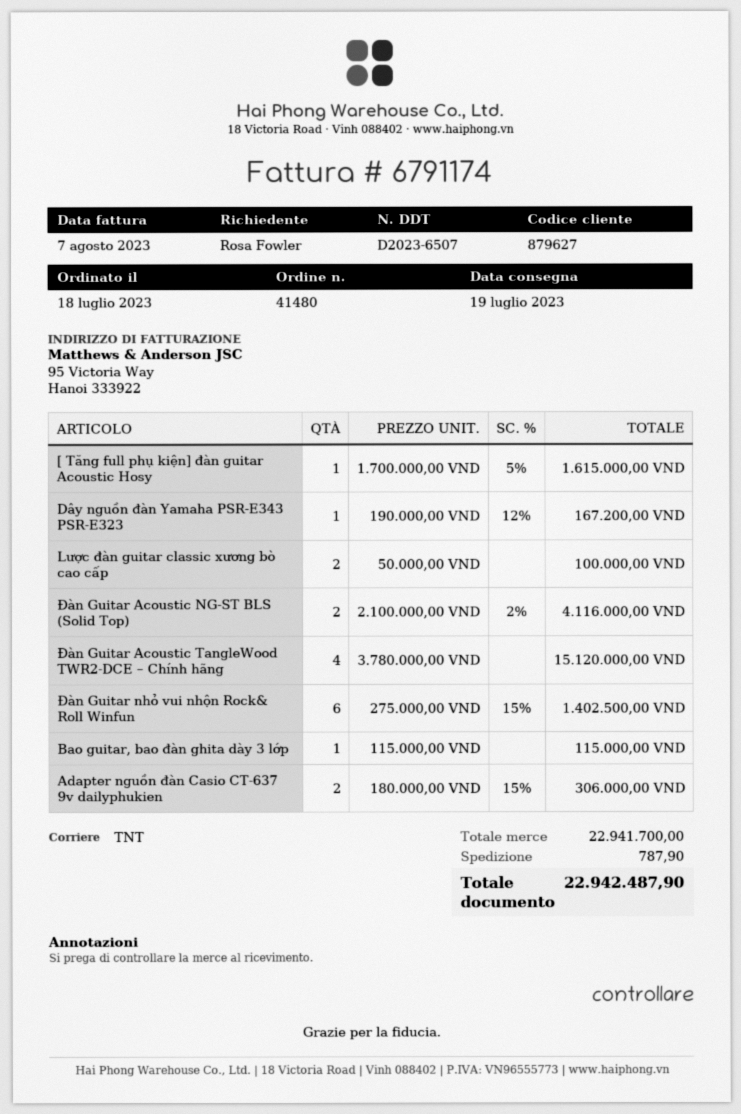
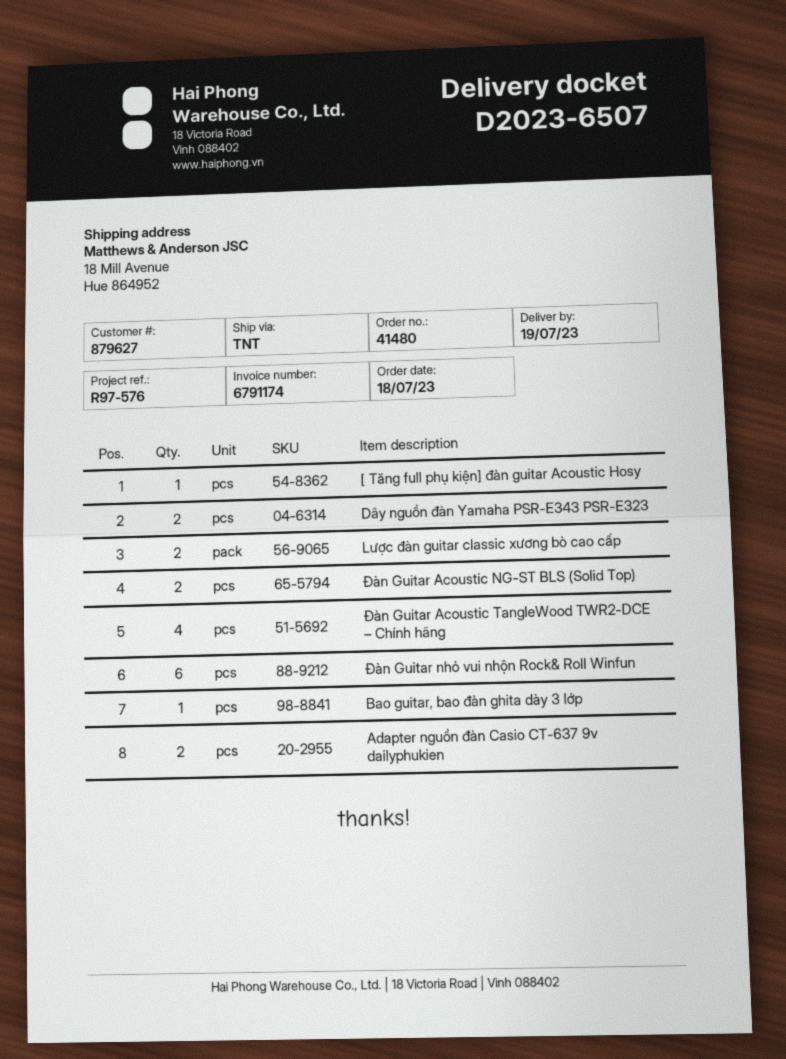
Dây nguồn đàn Yamaha PSR-E343 PSR-E323: 1 -> 2

